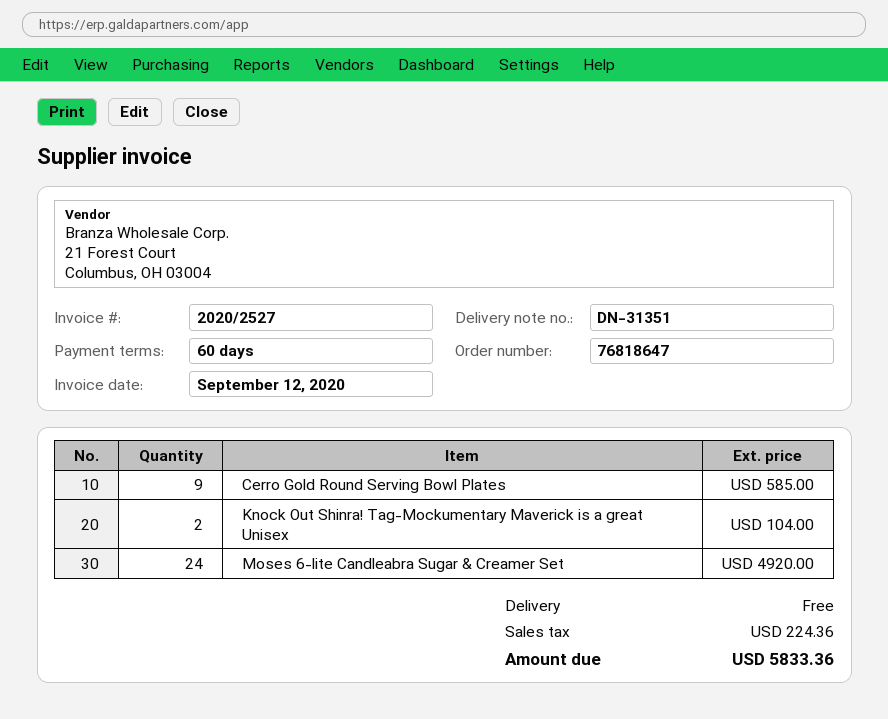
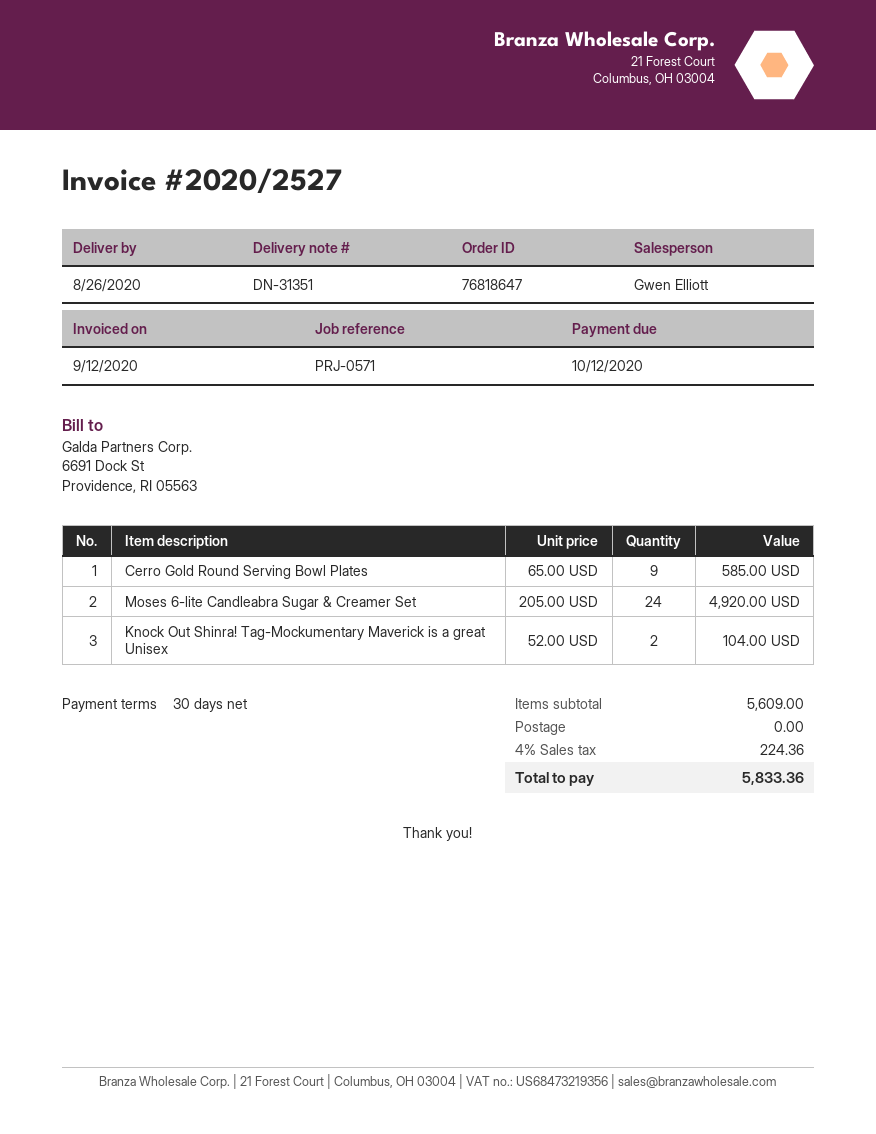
payment terms: 60 days -> 30 days

